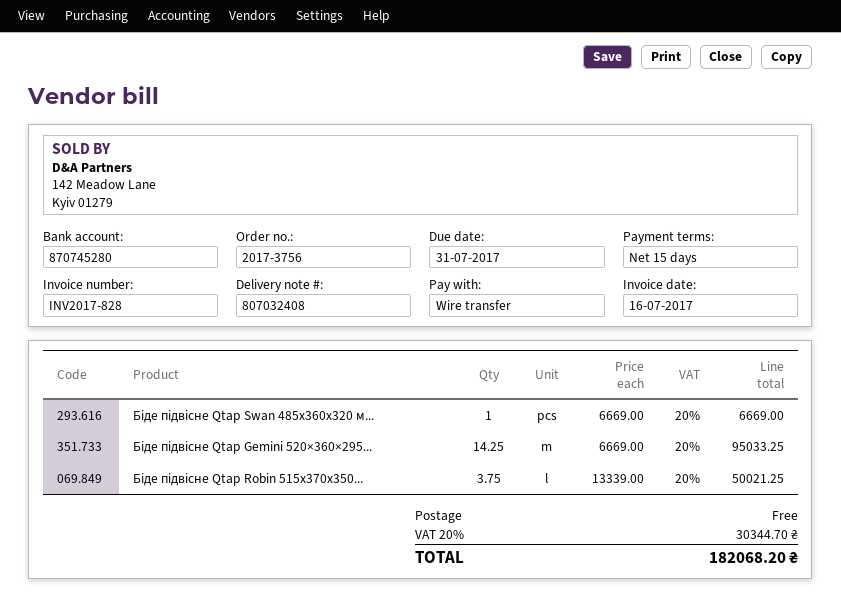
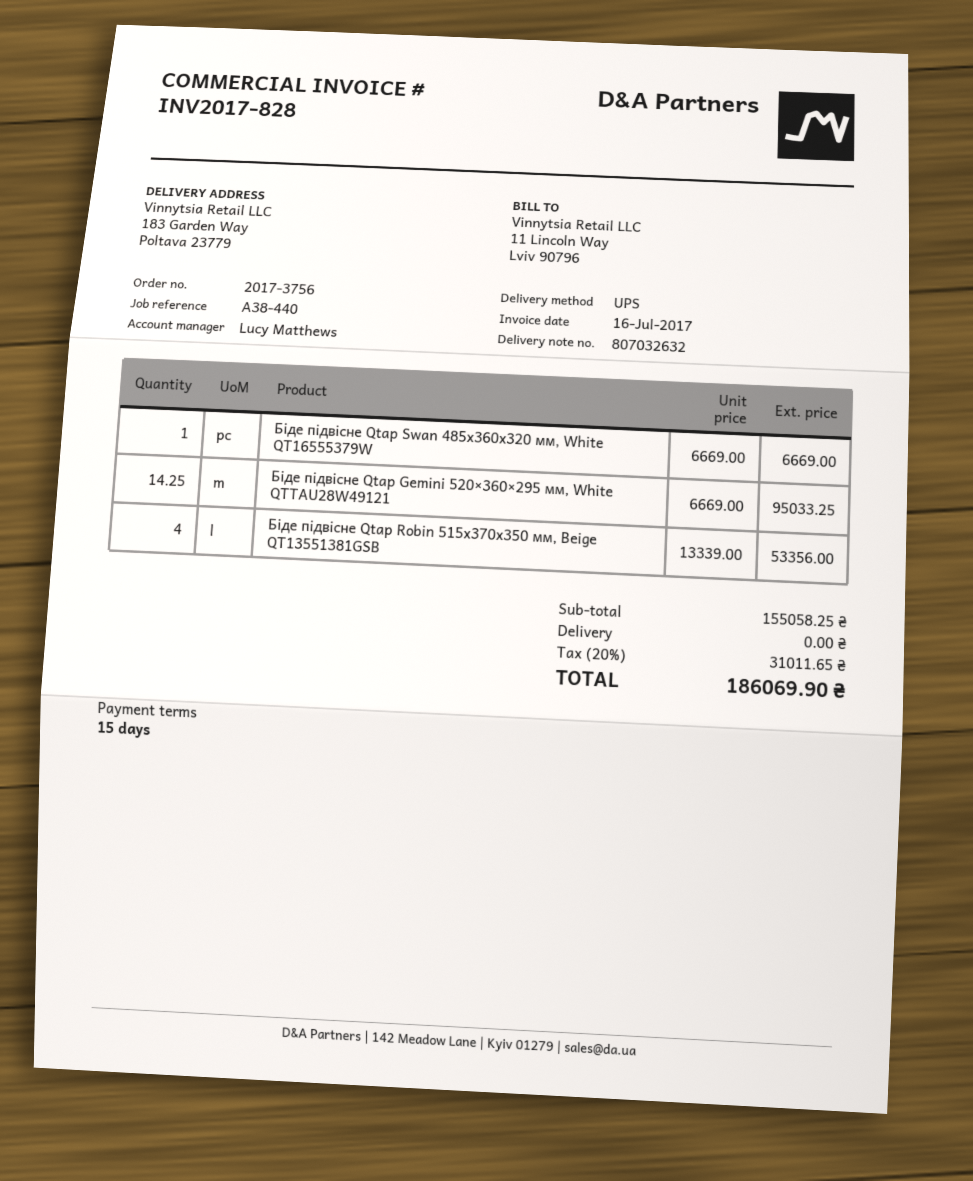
delivery note number: 807032408 -> 807032632
Біде підвісне Qtap Robin 515x370x350...: 3.75 x 13339.00 = 50021.25 -> 4 x 13339.00 = 53356.00
tax: 20% = 30344.70 -> 20% = 31011.65
total: 182068.20 -> 186069.90

